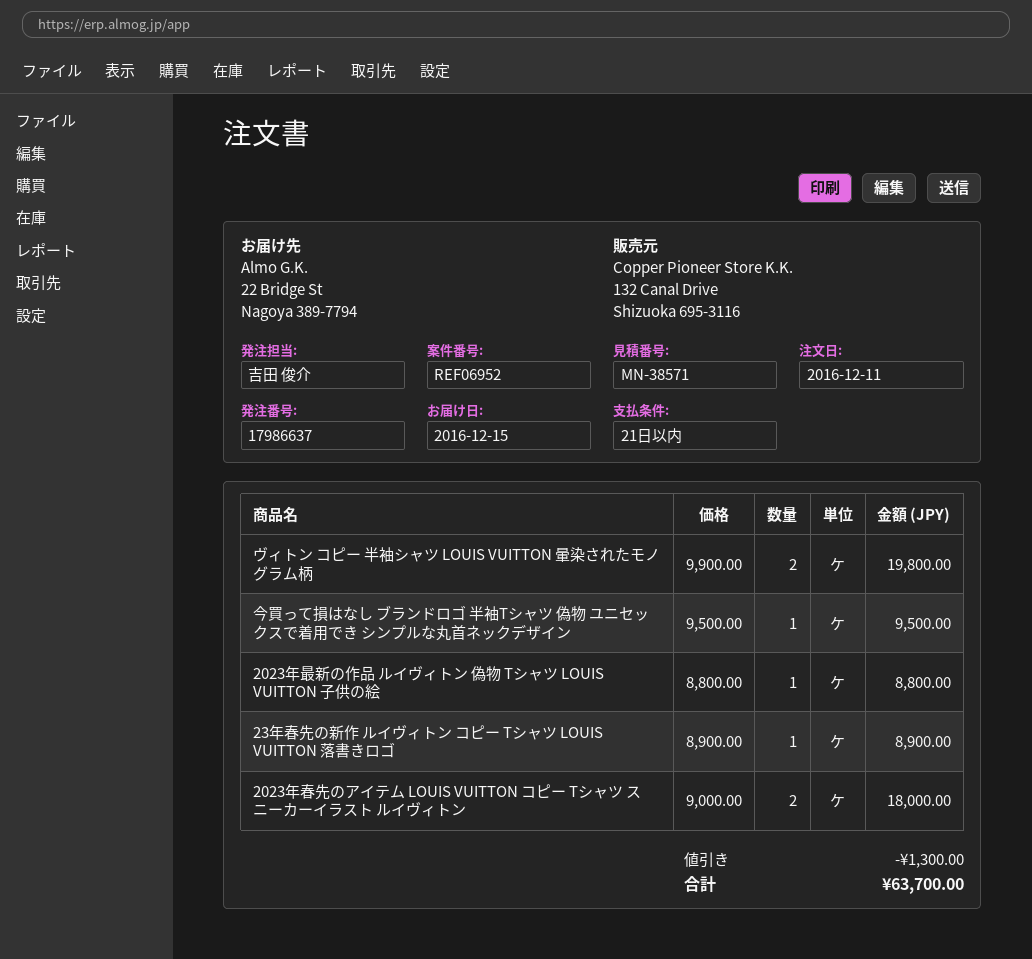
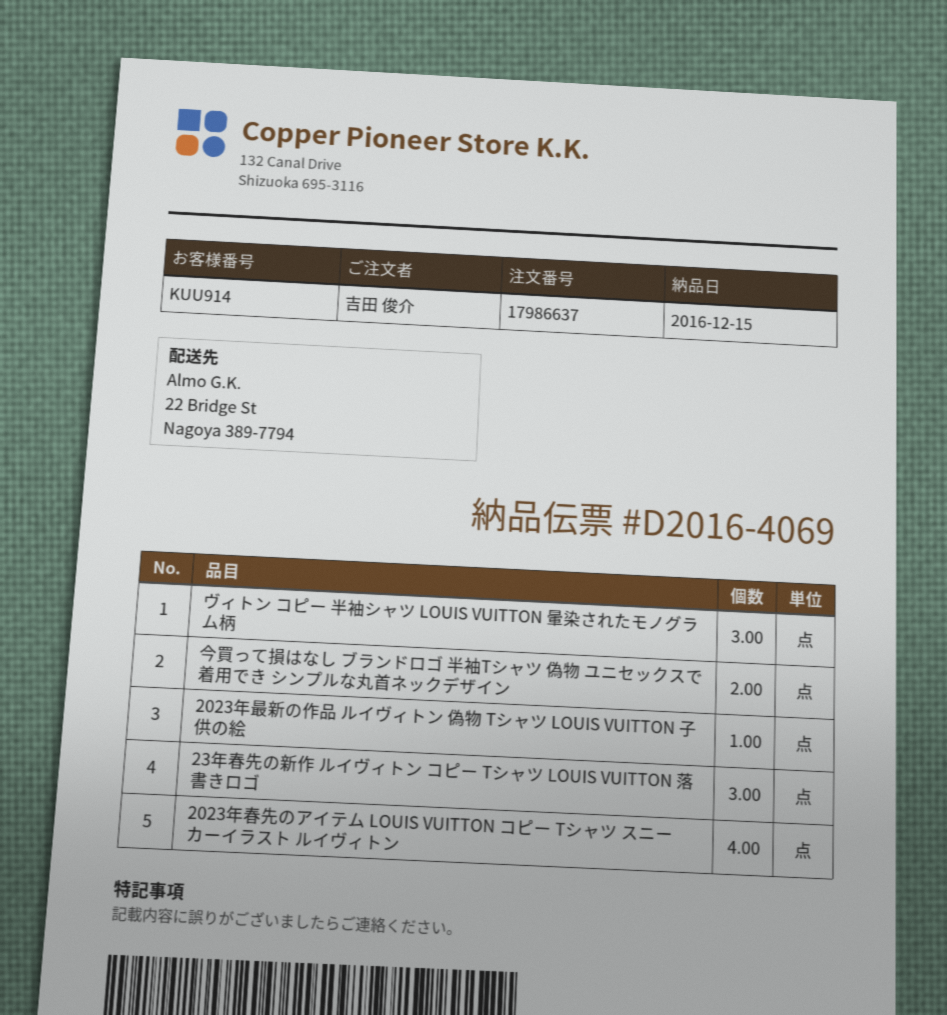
ヴィトン コピー 半袖シャツ LOUIS VUITTON 暈染されたモノグラム柄: 2 -> 3
今買って損はなし ブランドロゴ 半袖Tシャツ 偽物 ユニセックスで着用でき シンプルな丸首ネックデザイン: 1 -> 2
23年春先の新作 ルイヴィトン コピー Tシャツ LOUIS VUITTON 落書きロゴ: 1 -> 3
2023年春先のアイテム LOUIS VUITTON コピー Tシャツ スニーカーイラスト ルイヴィトン: 2 -> 4

